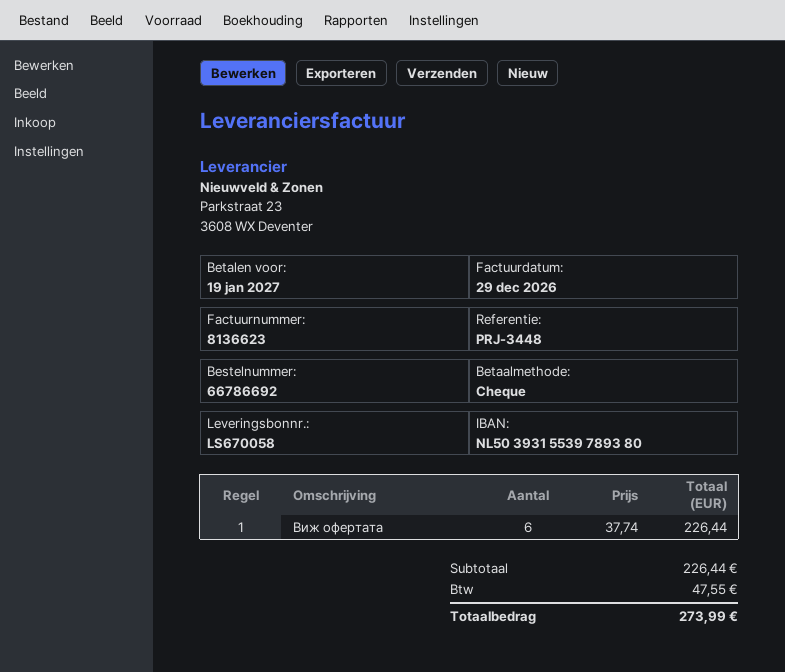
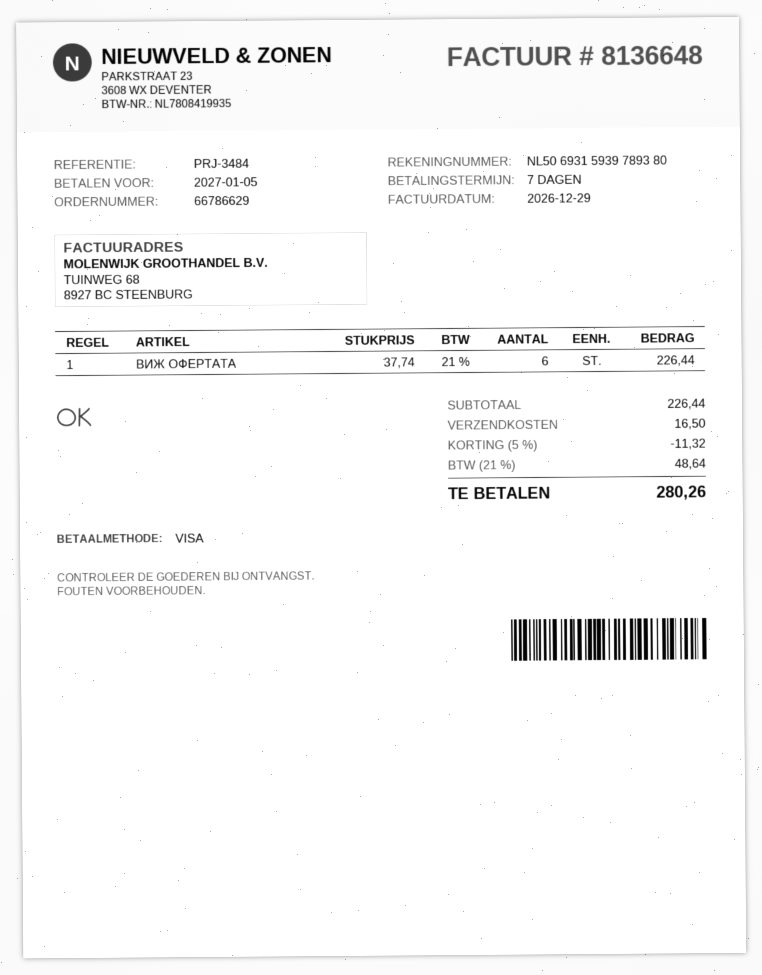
order number: 66786692 -> 66786629
invoice number: 8136623 -> 8136648
due date: 2027-01-19 -> 2027-01-05
reference: PRJ-3448 -> PRJ-3484
payment method: cheque -> Visa
bank account: NL5039315539789380 -> NL5069315939789380
discount: none -> 5% = 11.32
shipping: none -> 16.50
tax: 47.55 -> 48.64
total: 273.99 -> 280.26

